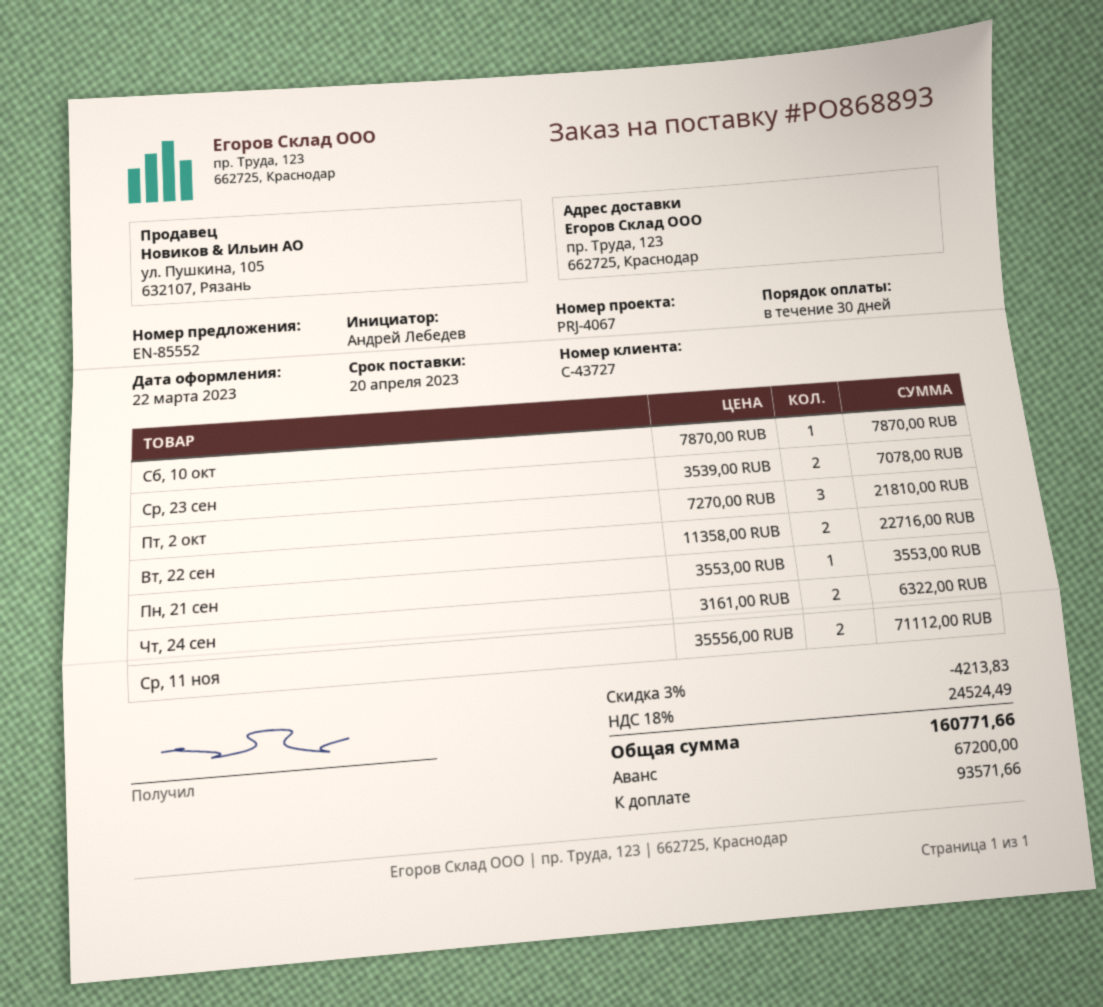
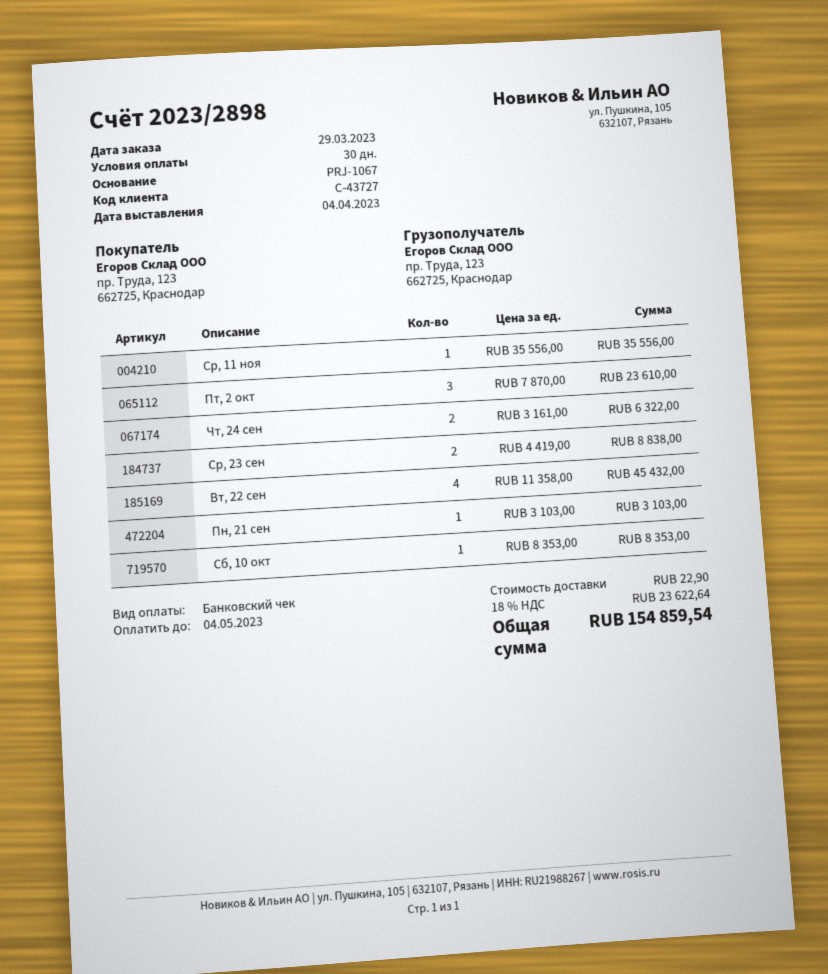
order date: 2023-03-22 -> 2023-03-29
reference: PRJ-4067 -> PRJ-1067
Сб, 10 окт: 1 x 7870.00 = 7870.00 -> 1 x 8353.00 = 8353.00
Ср, 23 сен: 2 x 3539.00 = 7078.00 -> 2 x 4419.00 = 8838.00
Пт, 2 окт: 3 x 7270.00 = 21810.00 -> 3 x 7870.00 = 23610.00
Вт, 22 сен: 2 x 11358.00 = 22716.00 -> 4 x 11358.00 = 45432.00
Пн, 21 сен: 1 x 3553.00 = 3553.00 -> 1 x 3103.00 = 3103.00
Ср, 11 ноя: 2 x 35556.00 = 71112.00 -> 1 x 35556.00 = 35556.00
discount: 3% = 4213.83 -> none
shipping: none -> 22.90
tax: 18% = 24524.49 -> 18% = 23622.64
total: 160771.66 -> 154859.54

